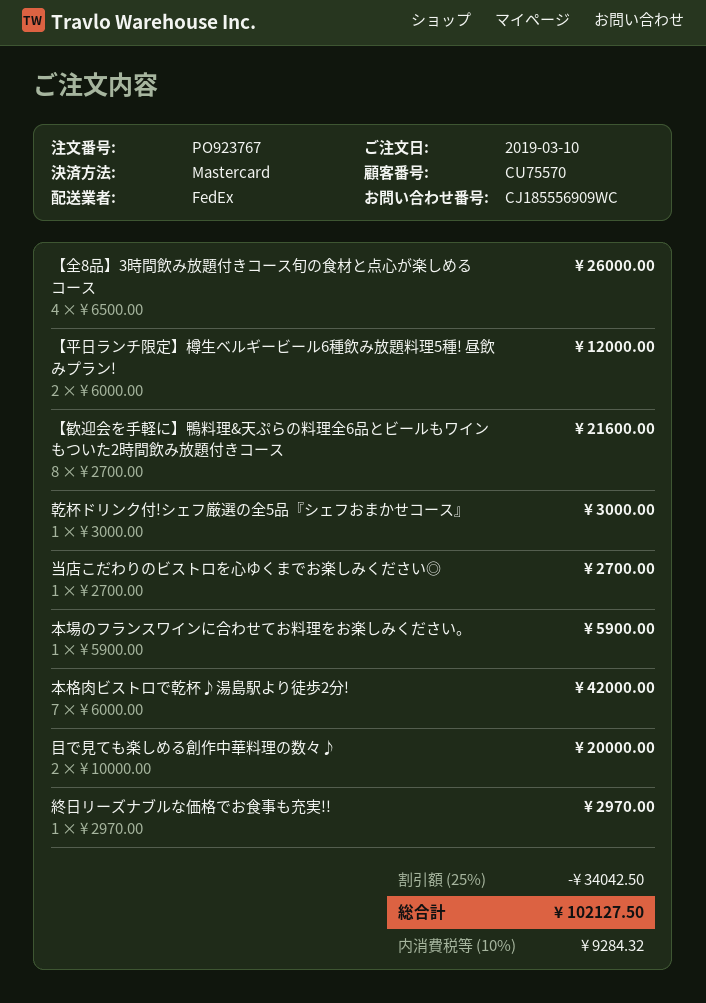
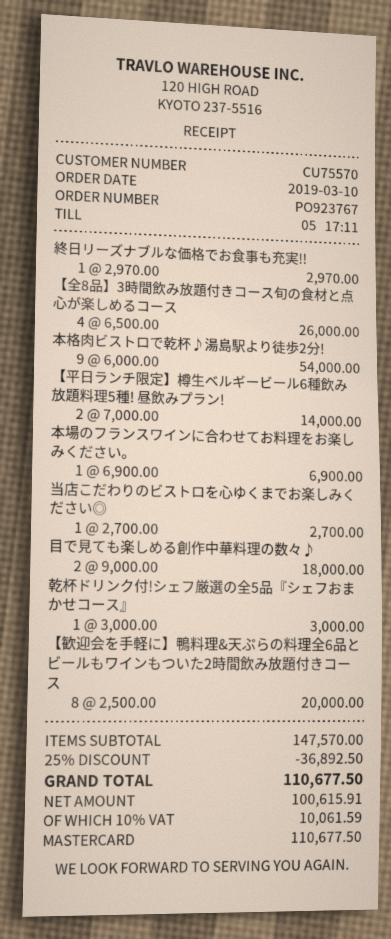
【平日ランチ限定】樽生ベルギービール6種飲み放題料理5種! 昼飲みプラン!: 2 x 6000.00 = 12000.00 -> 2 x 7000.00 = 14000.00
【歓迎会を手軽に】鴨料理&天ぷらの料理全6品とビールもワインもついた2時間飲み放題付きコース: 8 x 2700.00 = 21600.00 -> 8 x 2500.00 = 20000.00
本場のフランスワインに合わせてお料理をお楽しみください。: 1 x 5900.00 = 5900.00 -> 1 x 6900.00 = 6900.00
本格肉ビストロで乾杯♪湯島駅より徒歩2分!: 7 x 6000.00 = 42000.00 -> 9 x 6000.00 = 54000.00
目で見ても楽しめる創作中華料理の数々♪: 2 x 10000.00 = 20000.00 -> 2 x 9000.00 = 18000.00
discount: 25% = 34042.50 -> 25% = 36892.50
tax: 10% = 9284.32 -> 10% = 10061.59
total: 102127.50 -> 110677.50

